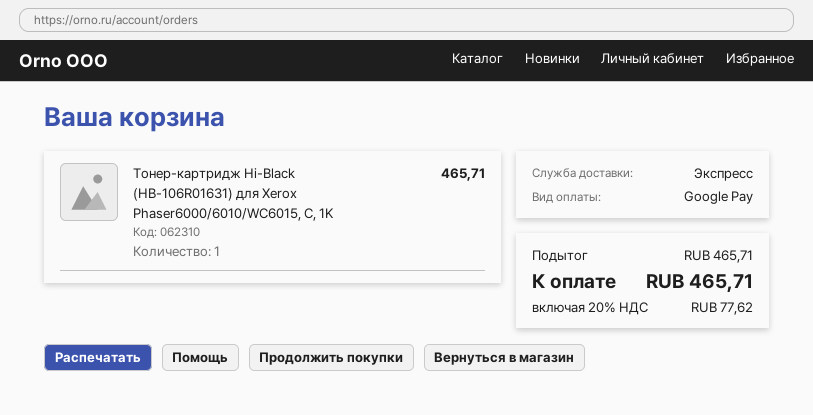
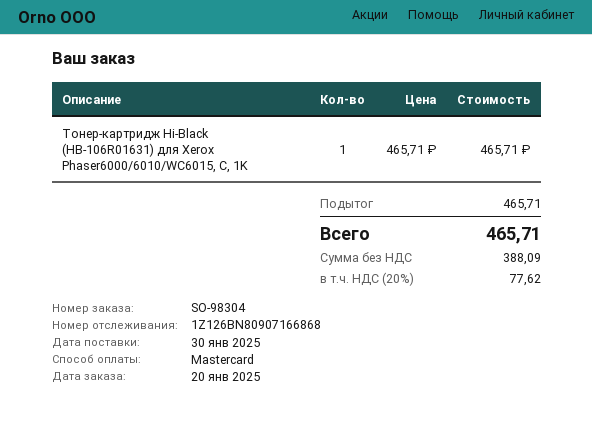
payment method: Google Pay -> Mastercard

